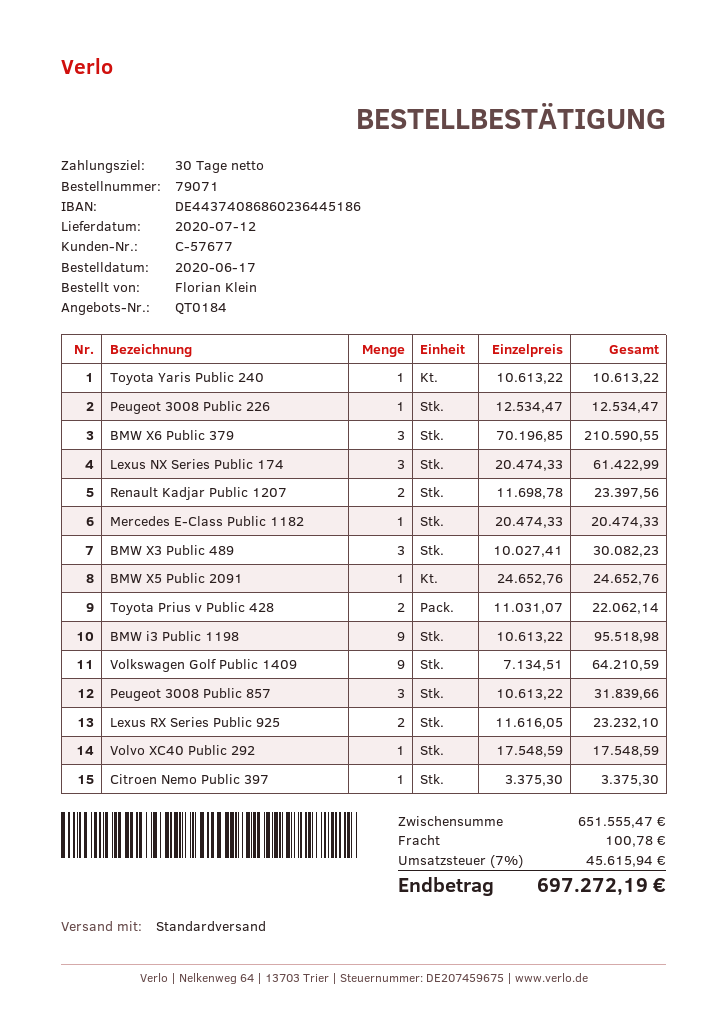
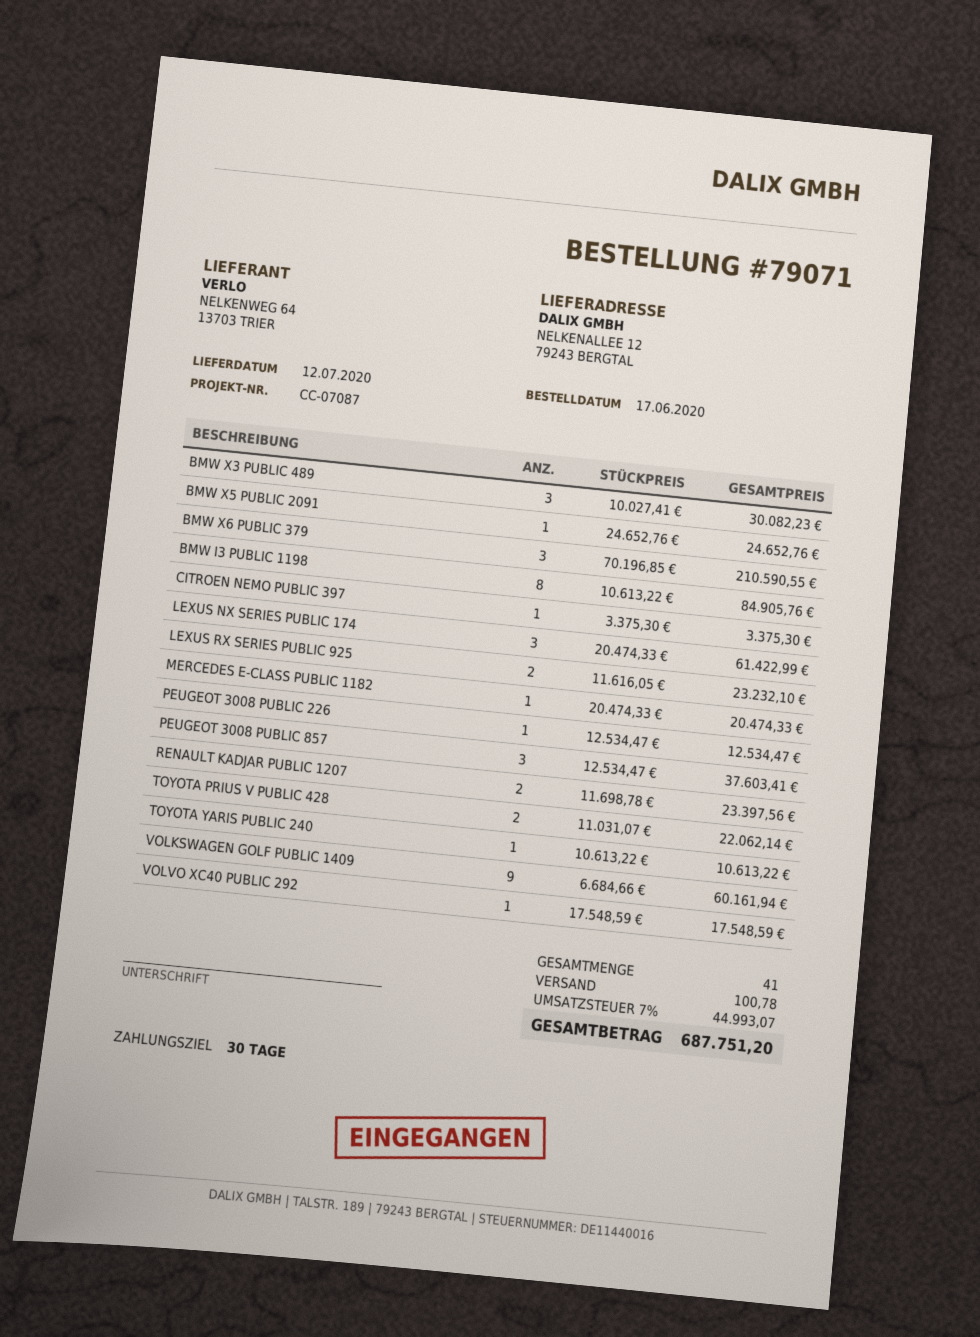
BMW i3 Public 1198: 9 x 10613.22 = 95518.98 -> 8 x 10613.22 = 84905.76
Volkswagen Golf Public 1409: 9 x 7134.51 = 64210.59 -> 9 x 6684.66 = 60161.94
Peugeot 3008 Public 857: 3 x 10613.22 = 31839.66 -> 3 x 12534.47 = 37603.41
tax: 7% = 45615.94 -> 7% = 44993.07
total: 697272.19 -> 687751.20

